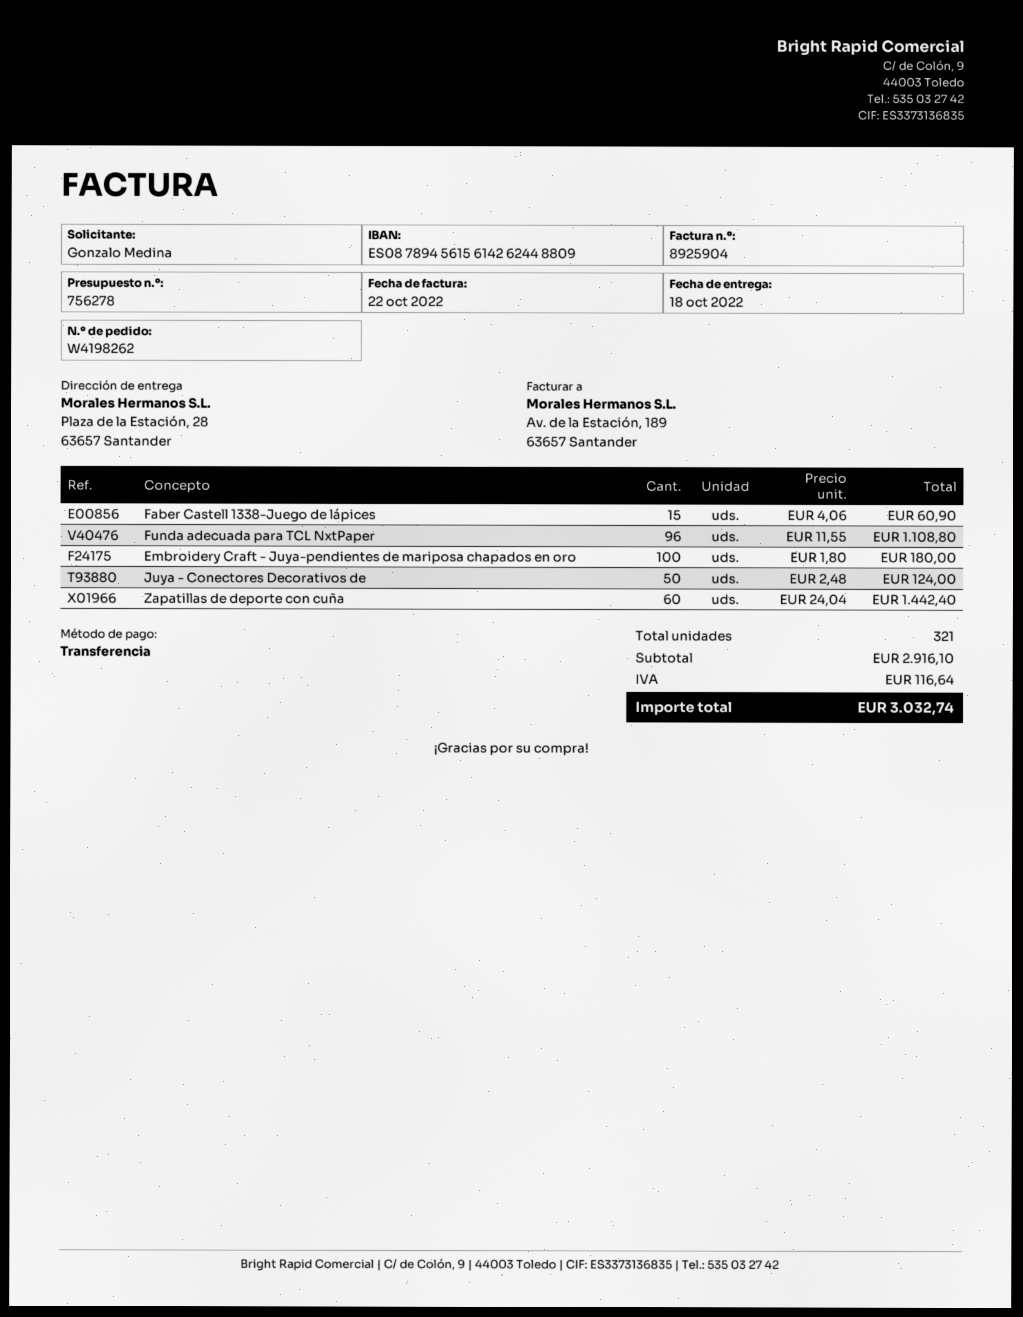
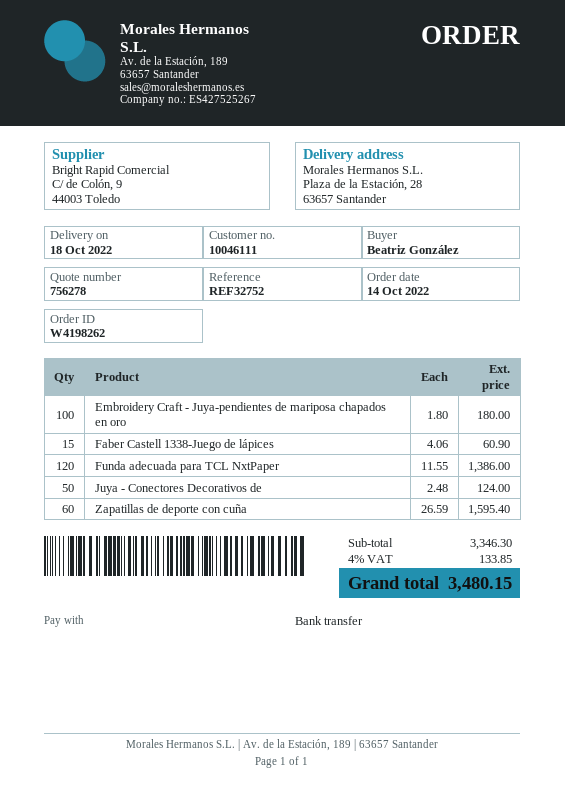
ordered by: Gonzalo Medina -> Beatriz González
Funda adecuada para TCL NxtPaper: 96 x 11.55 = 1108.80 -> 120 x 11.55 = 1386.00
Zapatillas de deporte con cuña: 60 x 24.04 = 1442.40 -> 60 x 26.59 = 1595.40
subtotal: 2916.10 -> 3346.30
tax: 116.64 -> 133.85
total: 3032.74 -> 3480.15

